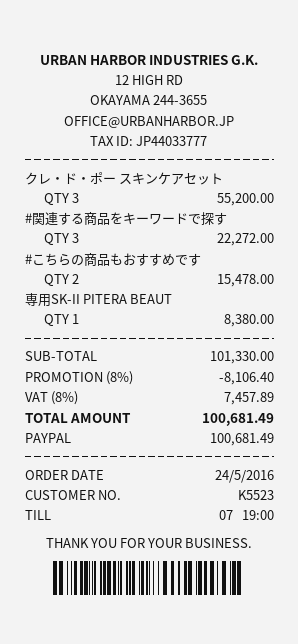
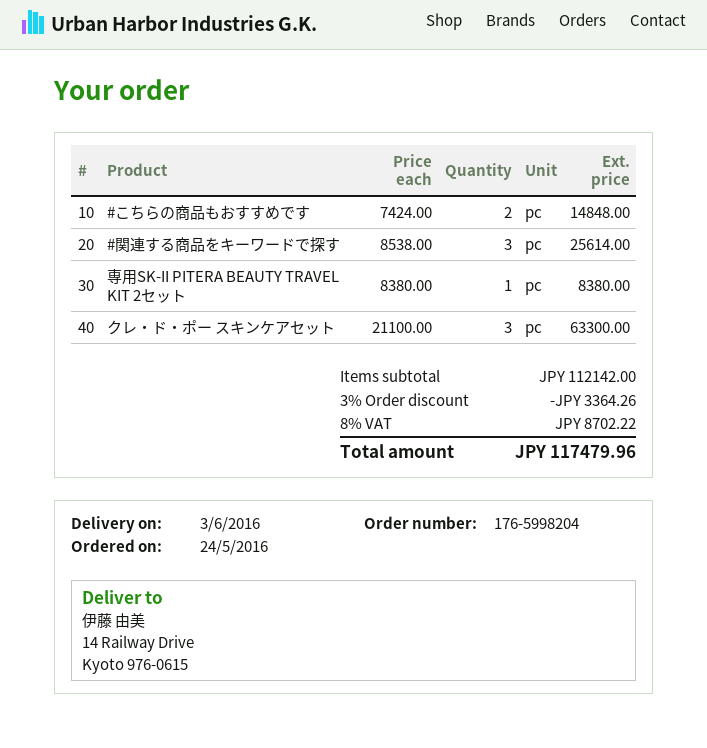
クレ・ド・ポー スキンケアセット: 3 for 55200.00 -> 3 for 63300.00
#関連する商品をキーワードで探す: 3 for 22272.00 -> 3 for 25614.00
#こちらの商品もおすすめです: 2 for 15478.00 -> 2 for 14848.00
subtotal: 101330.00 -> 112142.00
discount: 8% = 8106.40 -> 3% = 3364.26
tax: 8% = 7457.89 -> 8% = 8702.22
total: 100681.49 -> 117479.96

